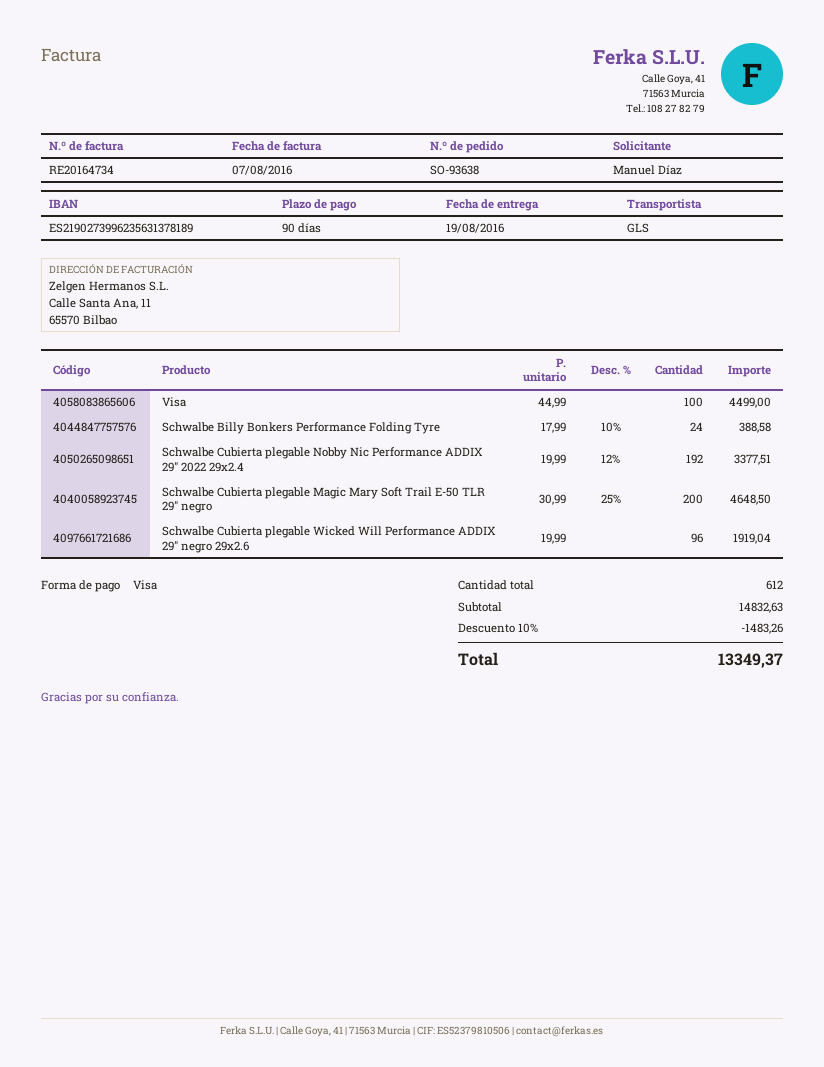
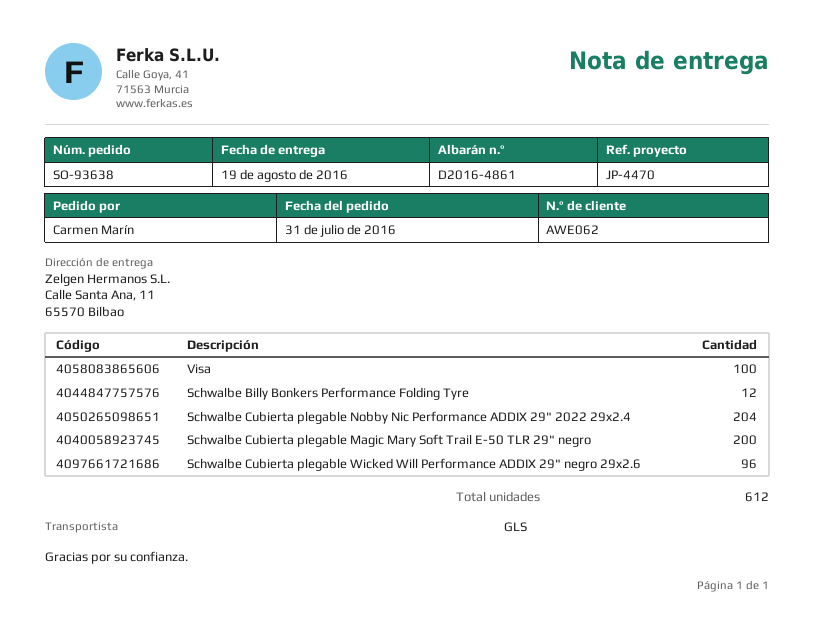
ordered by: Manuel Díaz -> Carmen Marín
Schwalbe Billy Bonkers Performance Folding Tyre: 24 -> 12
Schwalbe Cubierta plegable Nobby Nic Performance ADDIX 29" 2022 29x2.4: 192 -> 204

